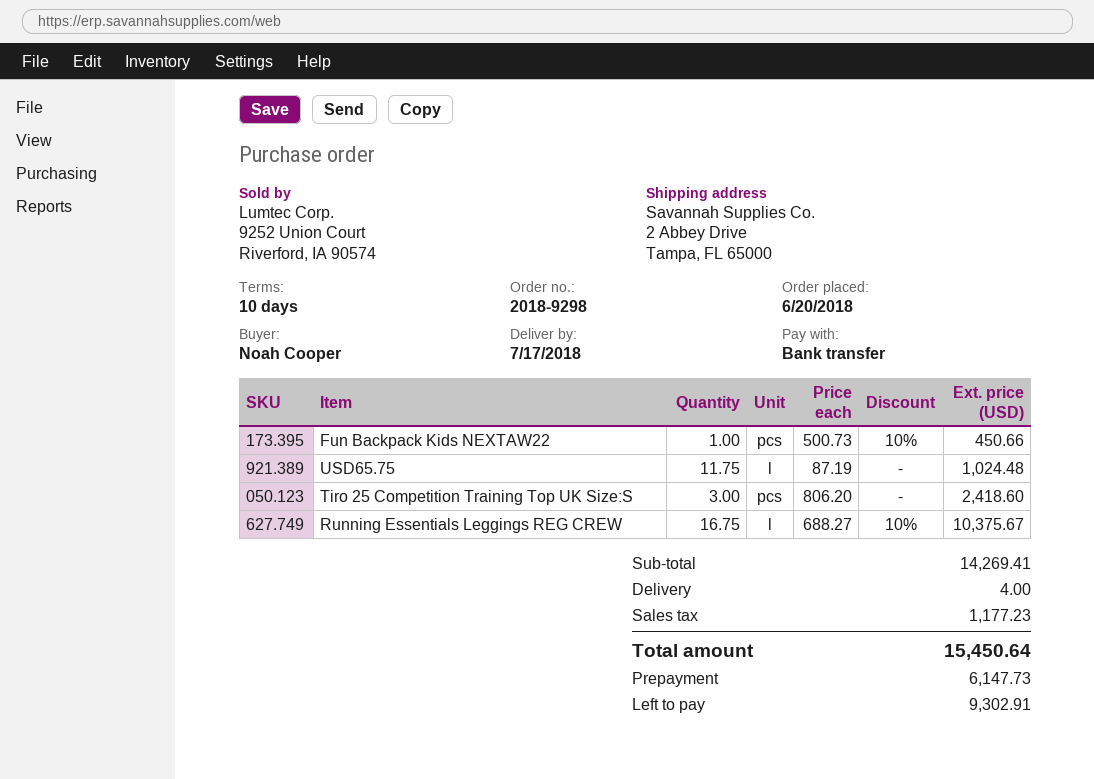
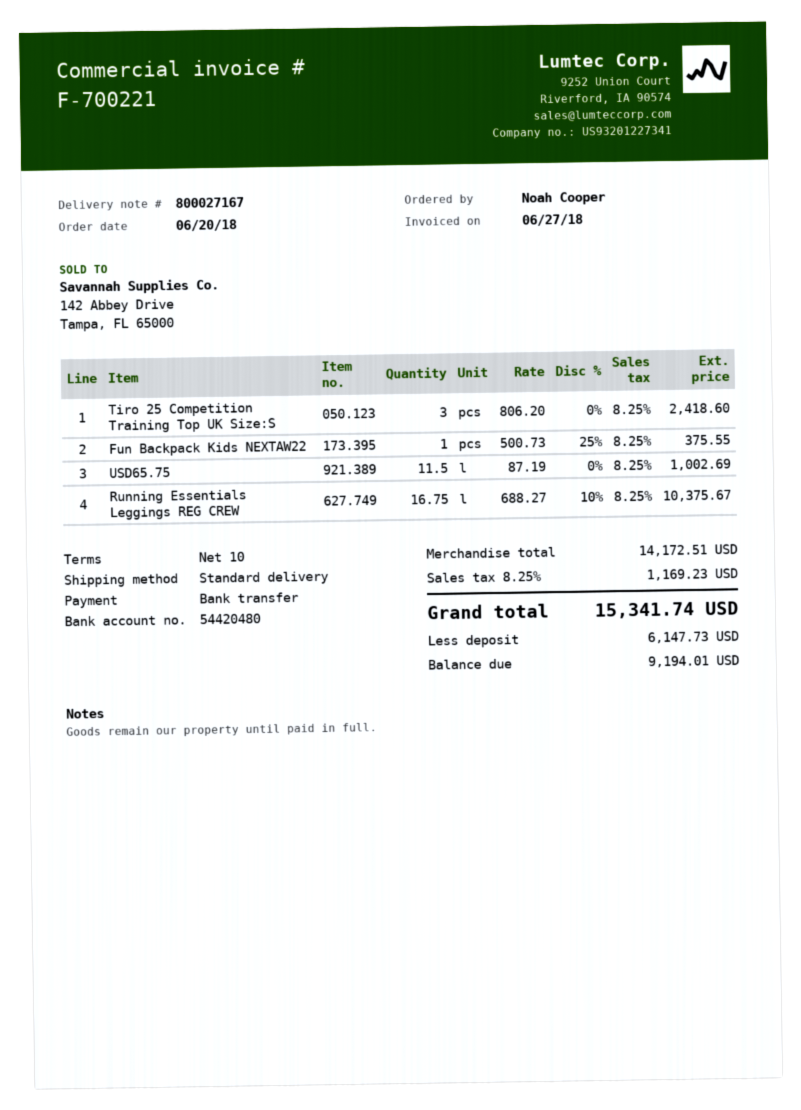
Fun Backpack Kids NEXTAW22: 1 x 500.73 - 10% = 450.66 -> 1 x 500.73 - 25% = 375.55
USD65.75: 11.75 x 87.19 = 1024.48 -> 11.5 x 87.19 = 1002.69
subtotal: 14269.41 -> 14172.51
shipping: 4.00 -> none
tax: 1177.23 -> 1169.23
total: 15450.64 -> 15341.74
balance: 9302.91 -> 9194.01

